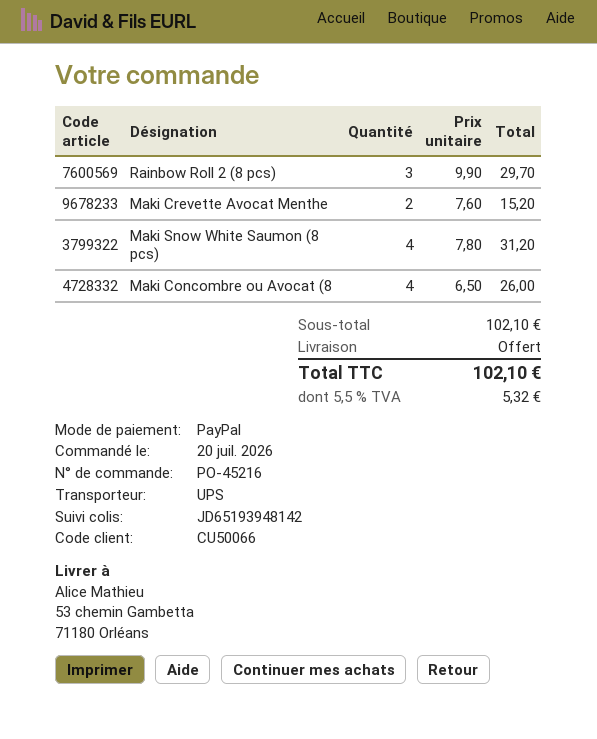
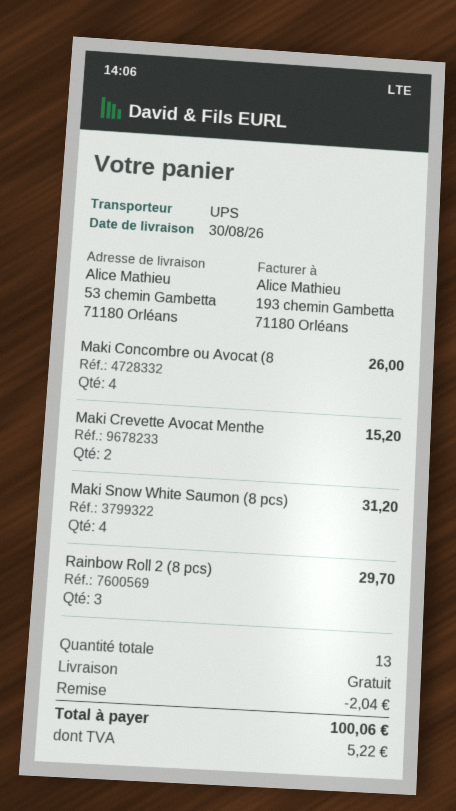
discount: none -> 2.04
tax: 5.32 -> 5.22
total: 102.10 -> 100.06

